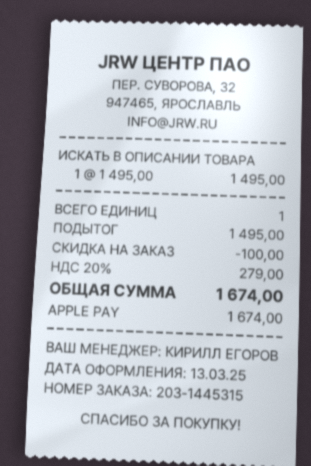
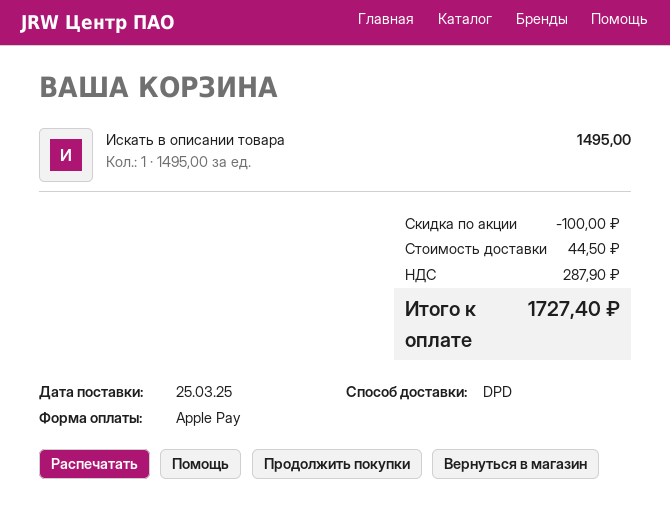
shipping: none -> 44.50
tax: 279.00 -> 287.90
total: 1674.00 -> 1727.40

